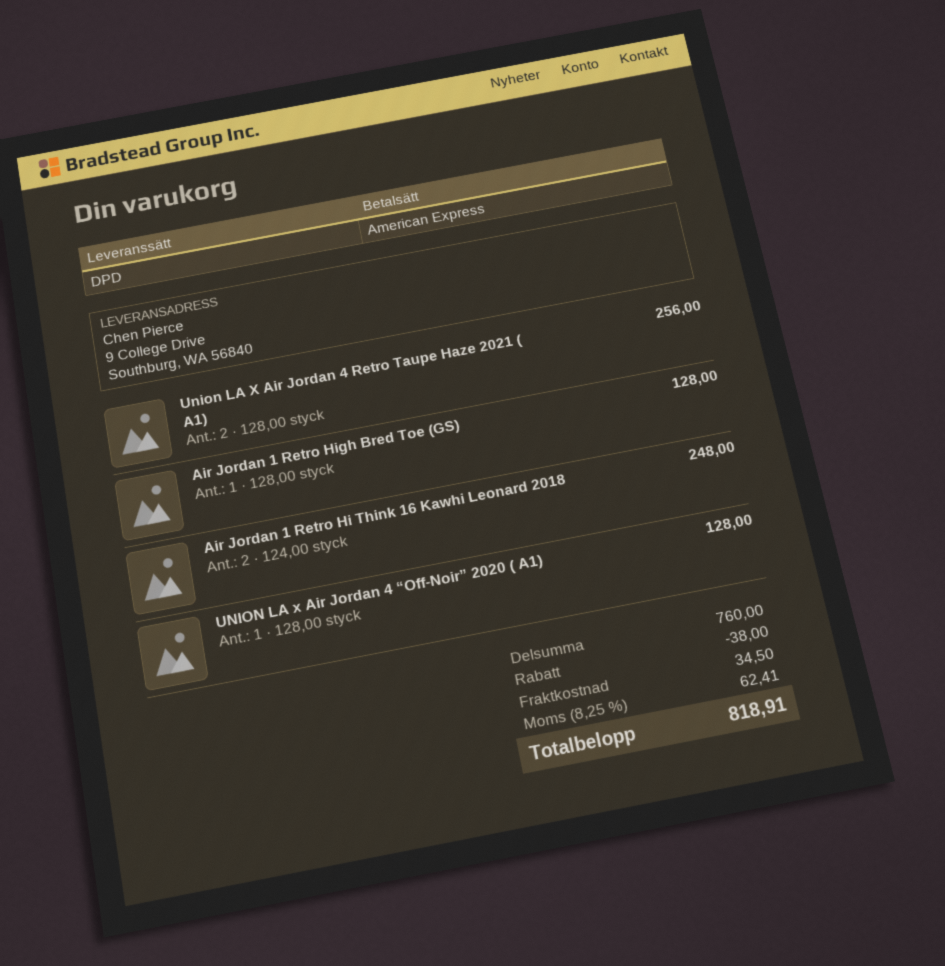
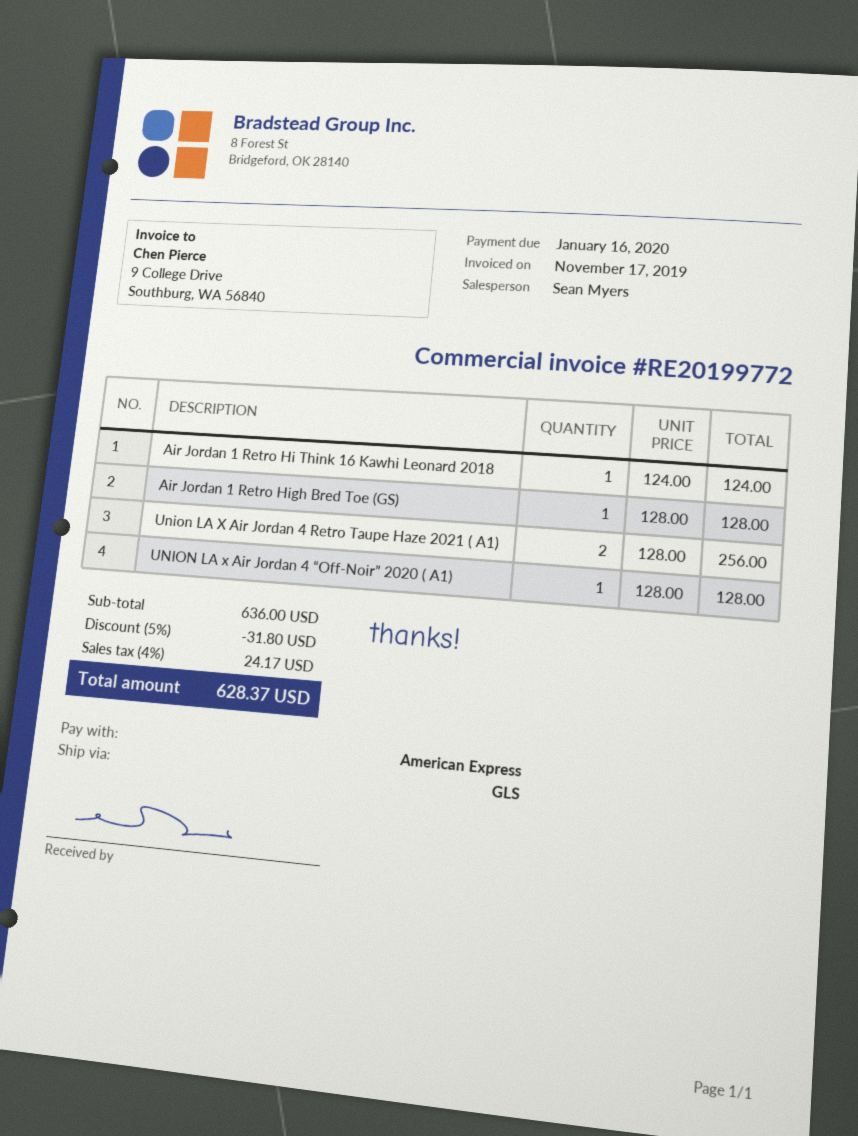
shipping method: DPD -> GLS
Air Jordan 1 Retro Hi Think 16 Kawhi Leonard 2018: 2 x 124.00 = 248.00 -> 1 x 124.00 = 124.00
subtotal: 760.00 -> 636.00
discount: 38.00 -> 31.80
shipping: 34.50 -> none
tax: 8.25% = 62.41 -> 4% = 24.17
total: 818.91 -> 628.37

